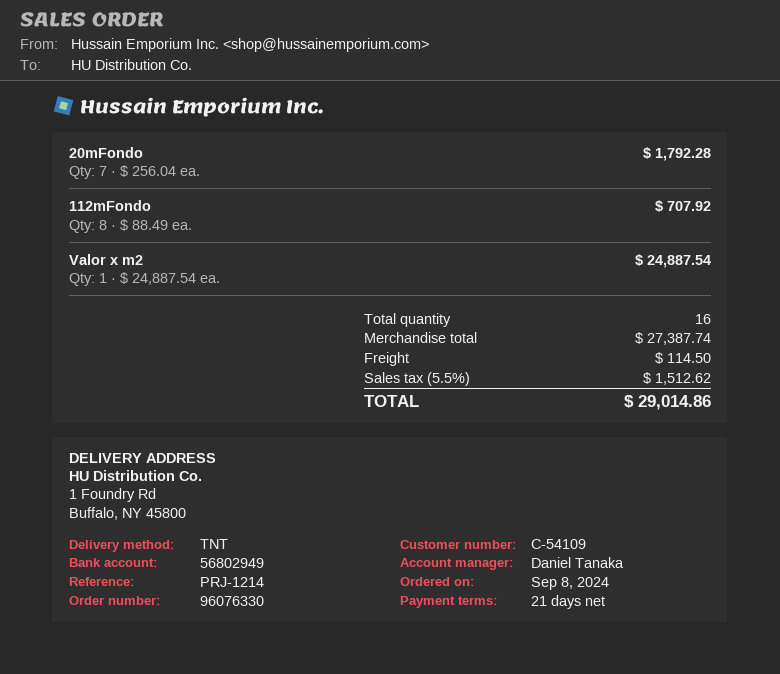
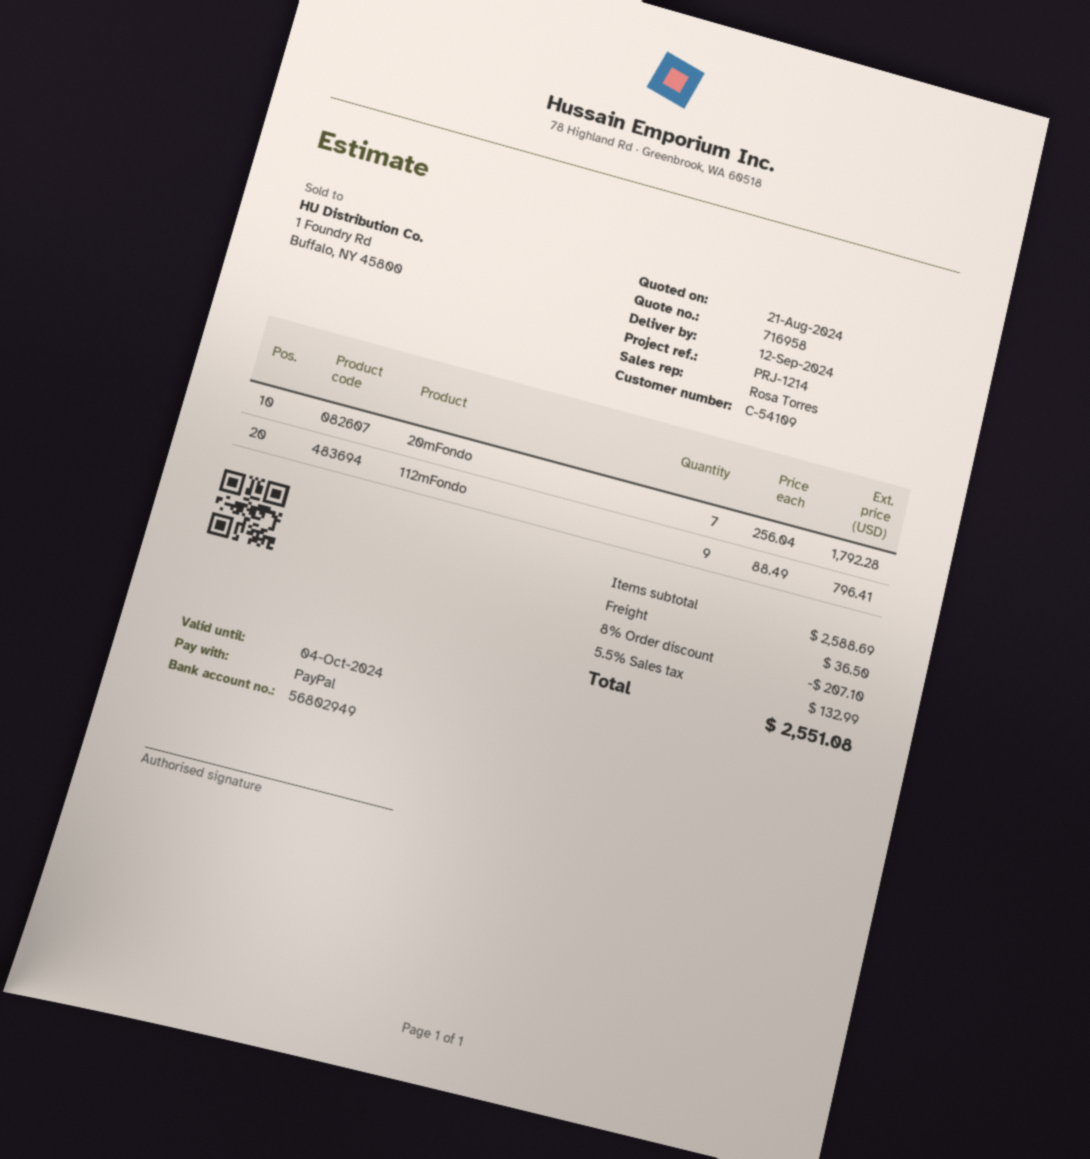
sales rep: Daniel Tanaka -> Rosa Torres
112mFondo: 8 x 88.49 = 707.92 -> 9 x 88.49 = 796.41
Valor x m2: 1 x 24887.54 = 24887.54 -> none
subtotal: 27387.74 -> 2588.69
discount: none -> 8% = 207.10
shipping: 114.50 -> 36.50
tax: 5.5% = 1512.62 -> 5.5% = 132.99
total: 29014.86 -> 2551.08

